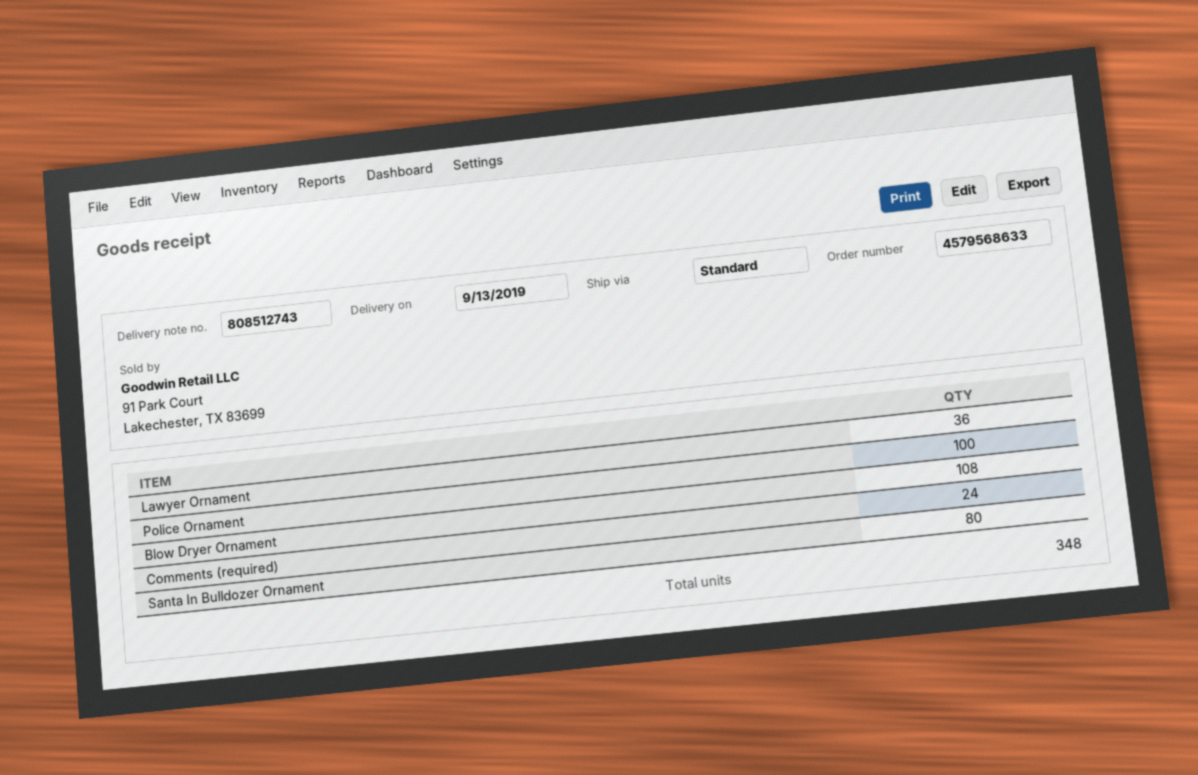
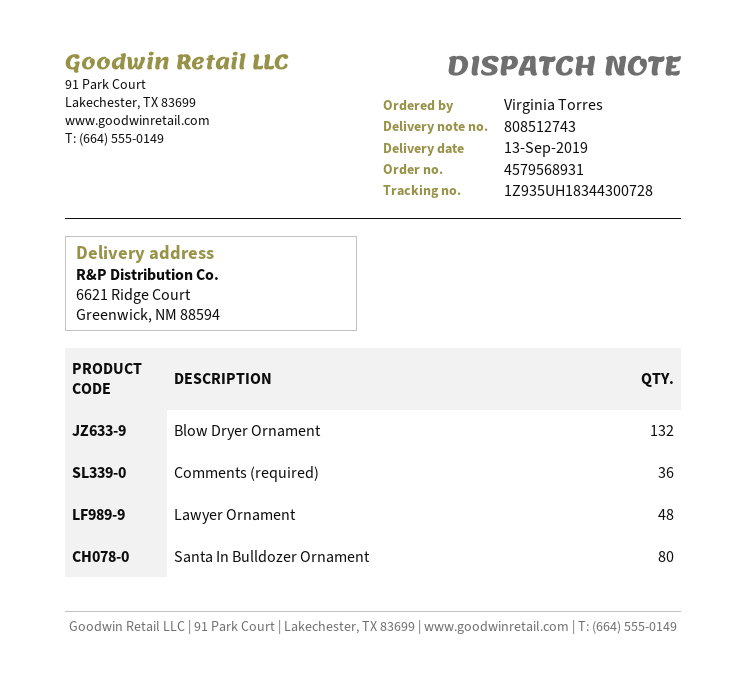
order number: 4579568633 -> 4579568931
Lawyer Ornament: 36 -> 48
Police Ornament: 100 -> none
Blow Dryer Ornament: 108 -> 132
Comments (required): 24 -> 36

